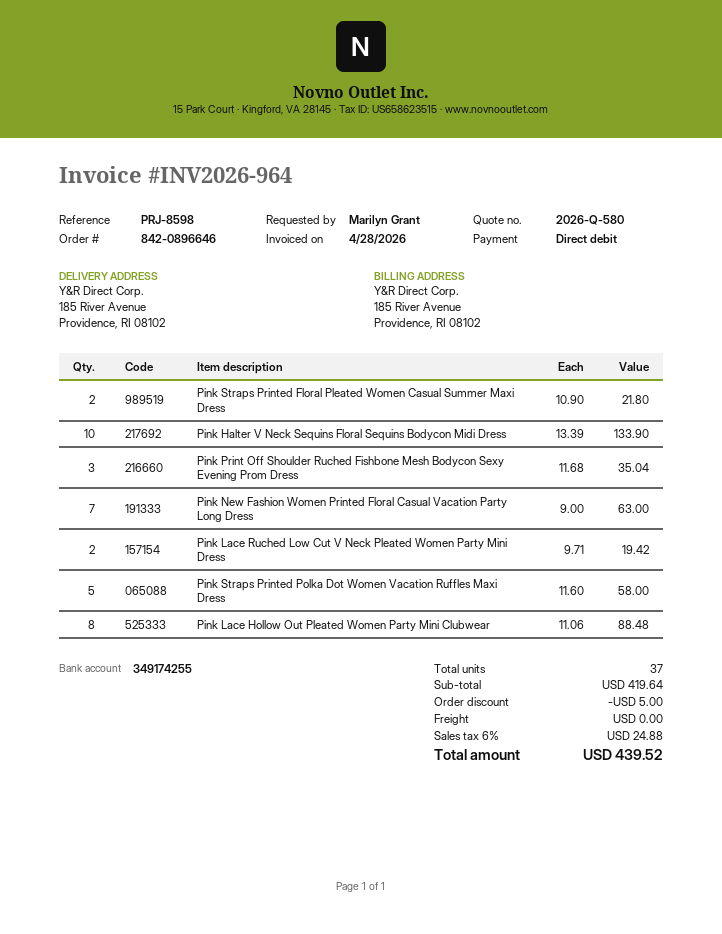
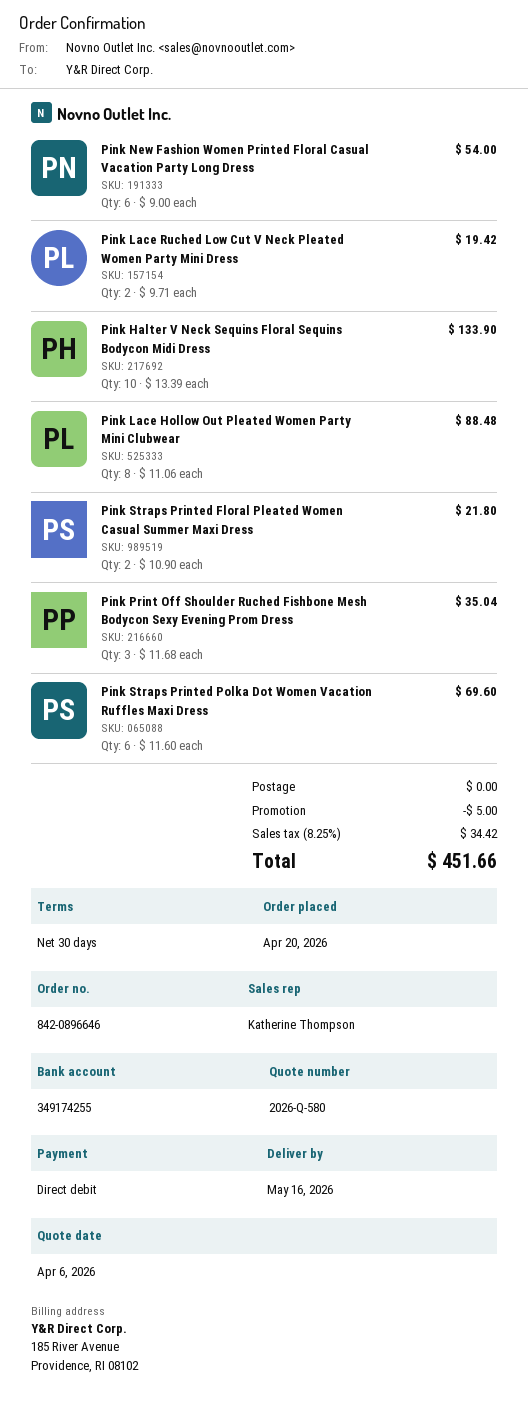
Pink New Fashion Women Printed Floral Casual Vacation Party Long Dress: 7 x 9.00 = 63.00 -> 6 x 9.00 = 54.00
Pink Straps Printed Polka Dot Women Vacation Ruffles Maxi Dress: 5 x 11.60 = 58.00 -> 6 x 11.60 = 69.60
tax: 6% = 24.88 -> 8.25% = 34.42
total: 439.52 -> 451.66

